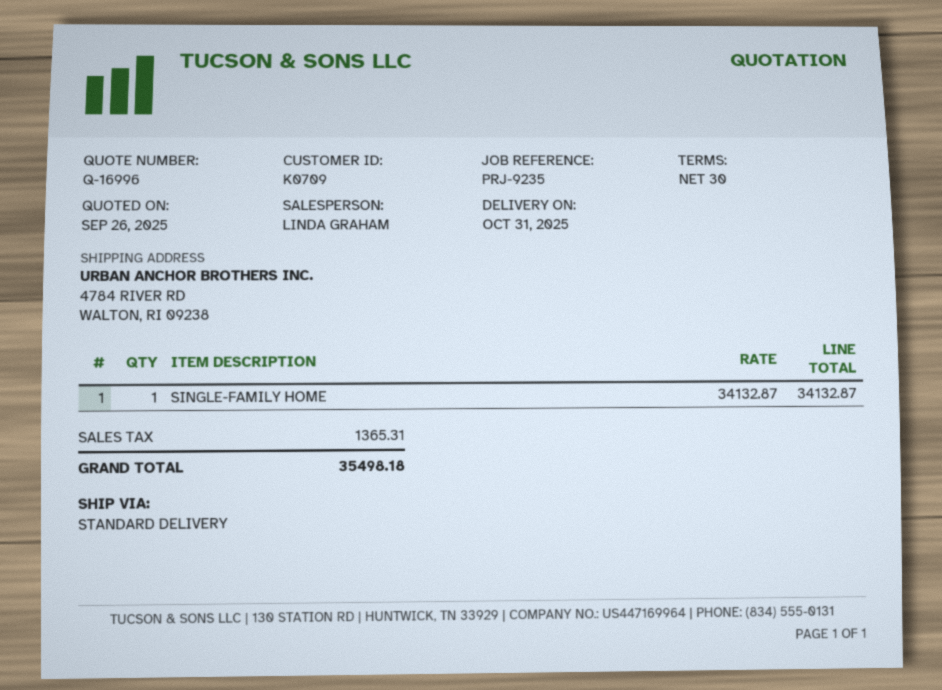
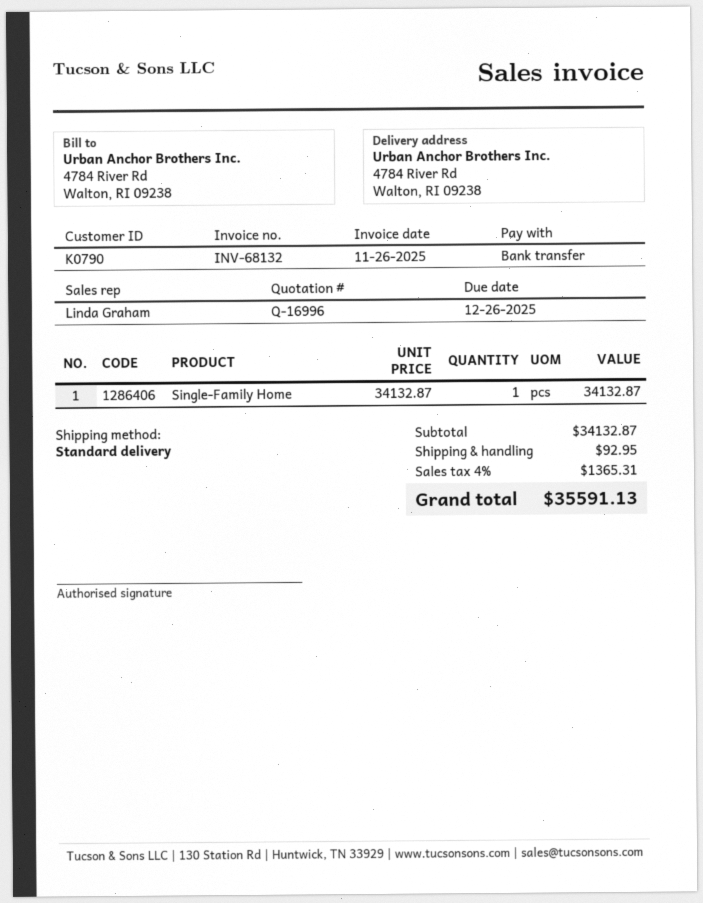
customer number: K0709 -> K0790
shipping: none -> 92.95
total: 35498.18 -> 35591.13

